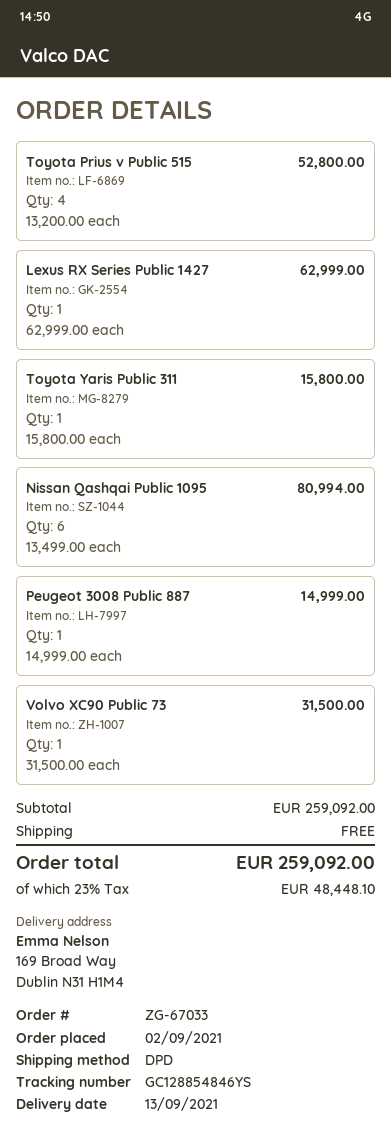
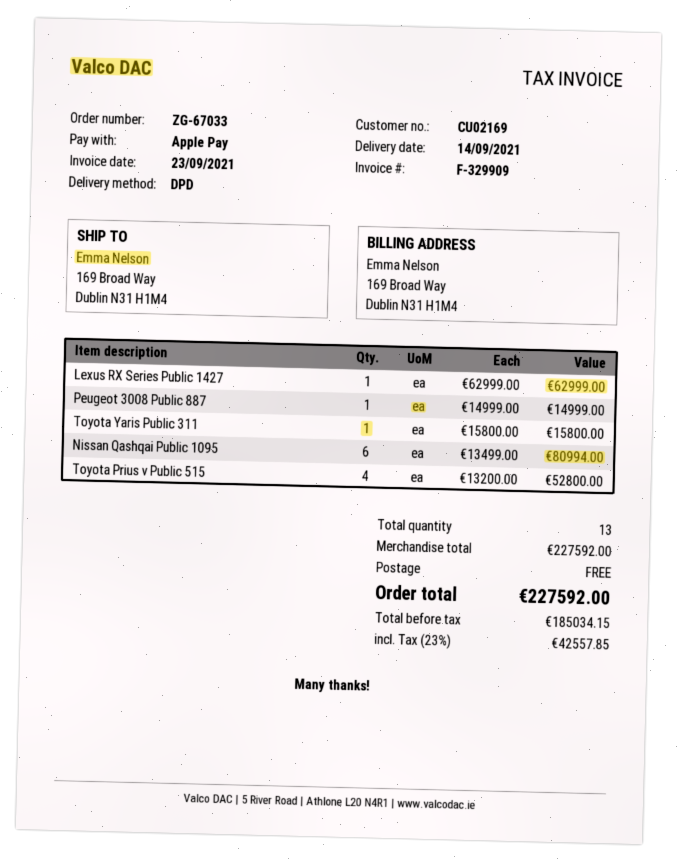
delivery date: 2021-09-13 -> 2021-09-14
Volvo XC90 Public 73: 1 x 31500.00 = 31500.00 -> none
subtotal: 259092.00 -> 227592.00
tax: 23% = 48448.10 -> 23% = 42557.85
total: 259092.00 -> 227592.00

